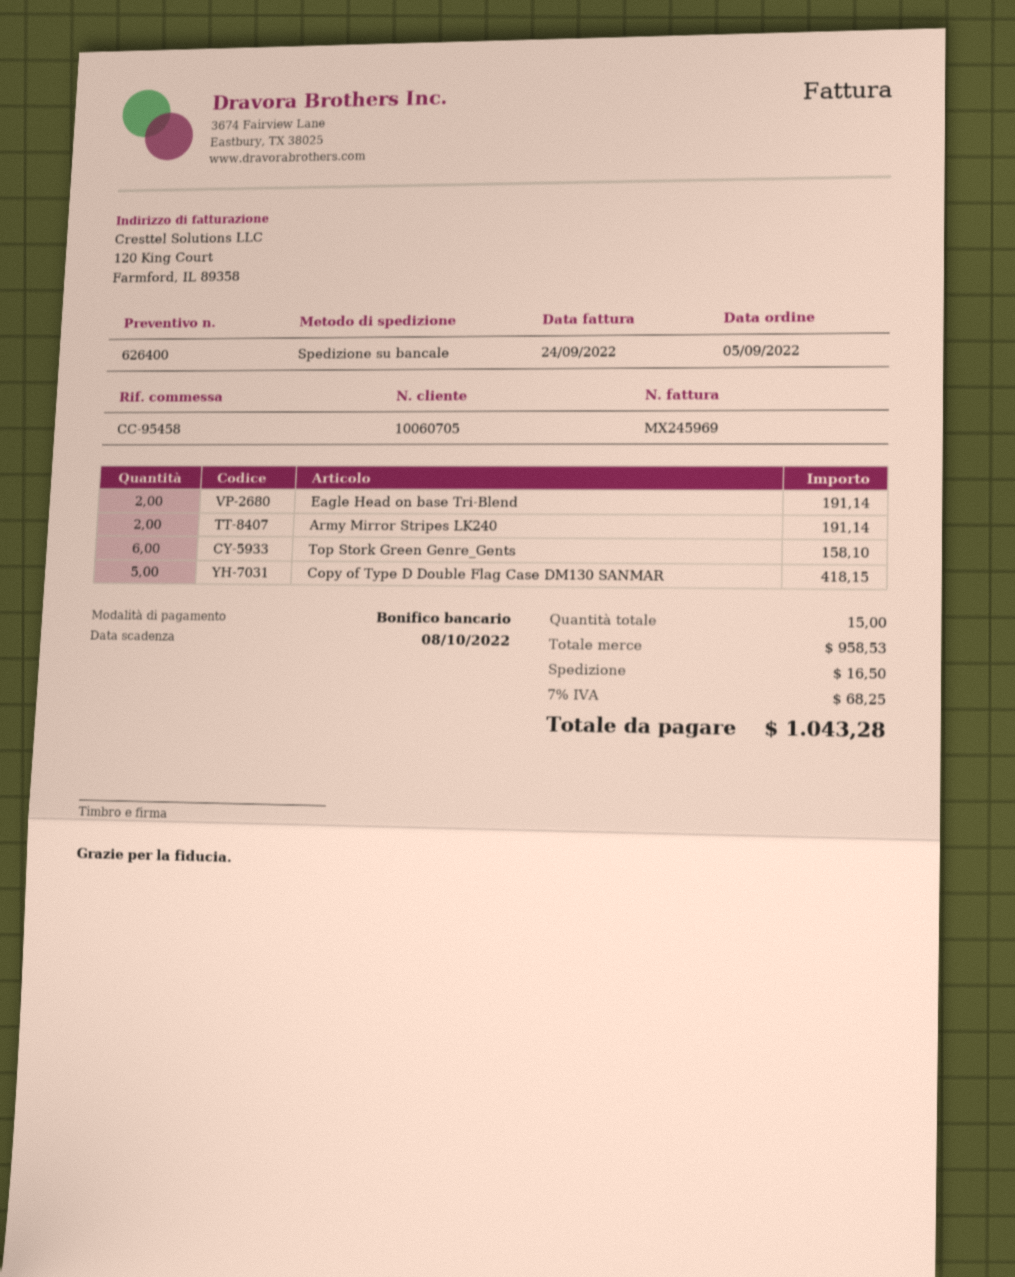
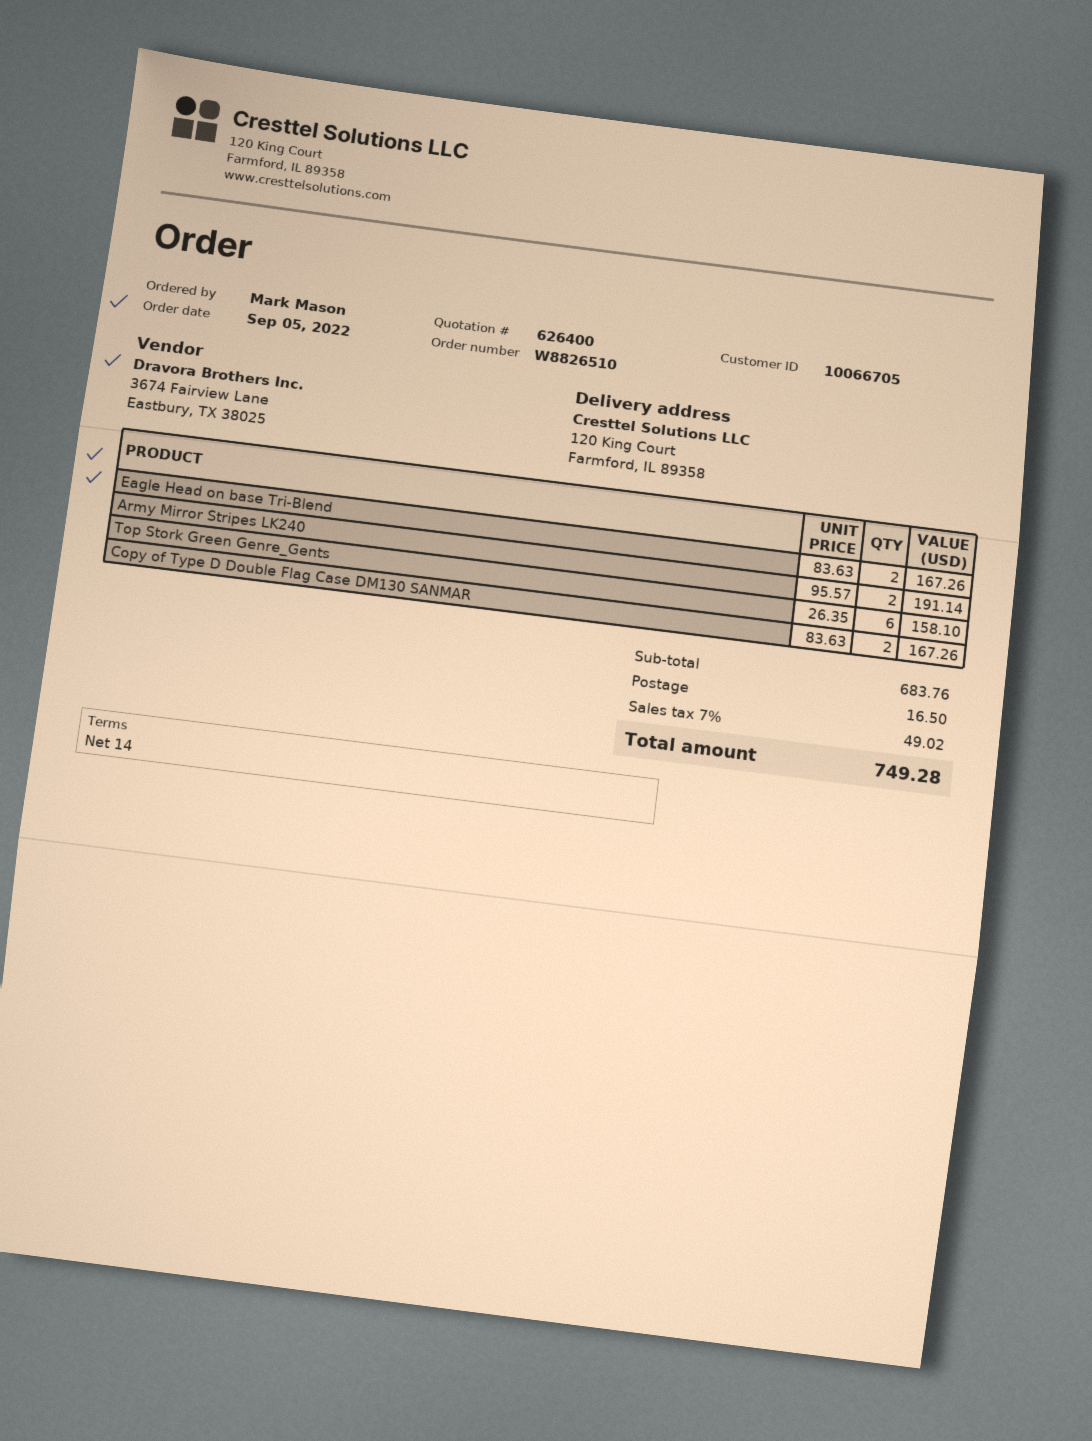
customer number: 10060705 -> 10066705
Eagle Head on base Tri-Blend: 2 for 191.14 -> 2 for 167.26
Copy of Type D Double Flag Case DM130 SANMAR: 5 for 418.15 -> 2 for 167.26
subtotal: 958.53 -> 683.76
tax: 7% = 68.25 -> 7% = 49.02
total: 1043.28 -> 749.28

